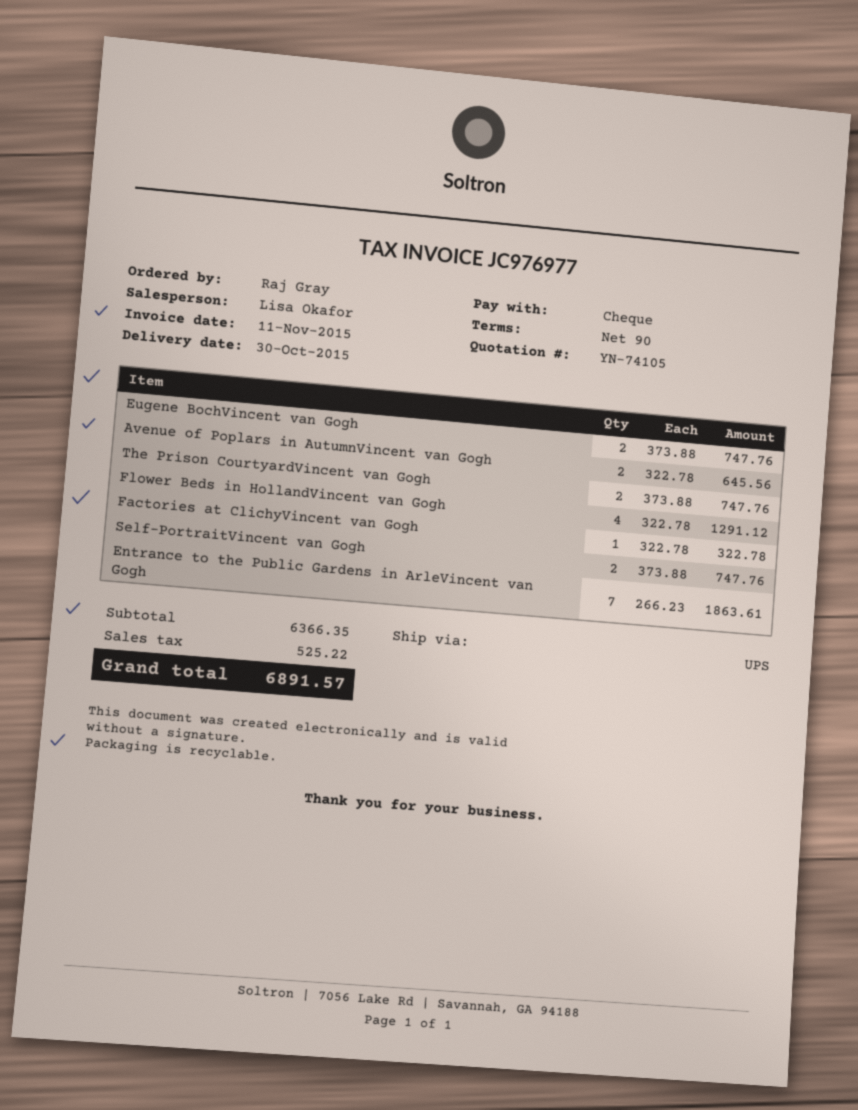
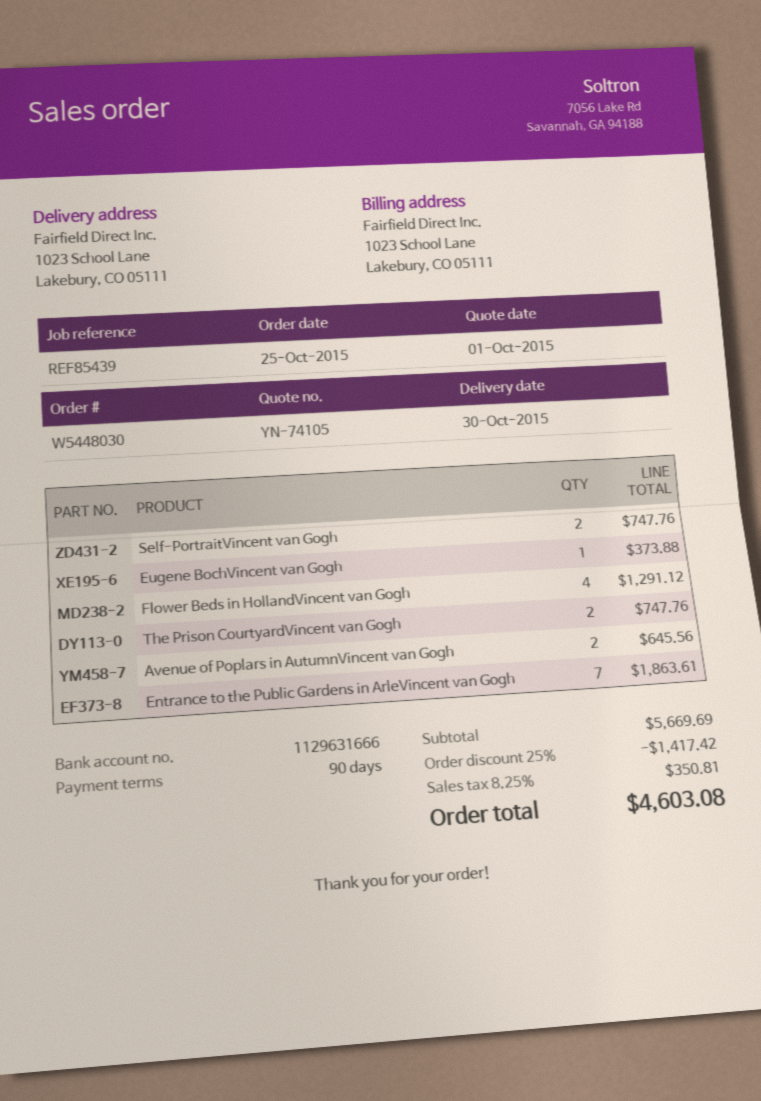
Eugene BochVincent van Gogh: 2 for 747.76 -> 1 for 373.88
Factories at ClichyVincent van Gogh: 1 for 322.78 -> none
subtotal: 6366.35 -> 5669.69
discount: none -> 25% = 1417.42
tax: 525.22 -> 350.81
total: 6891.57 -> 4603.08

